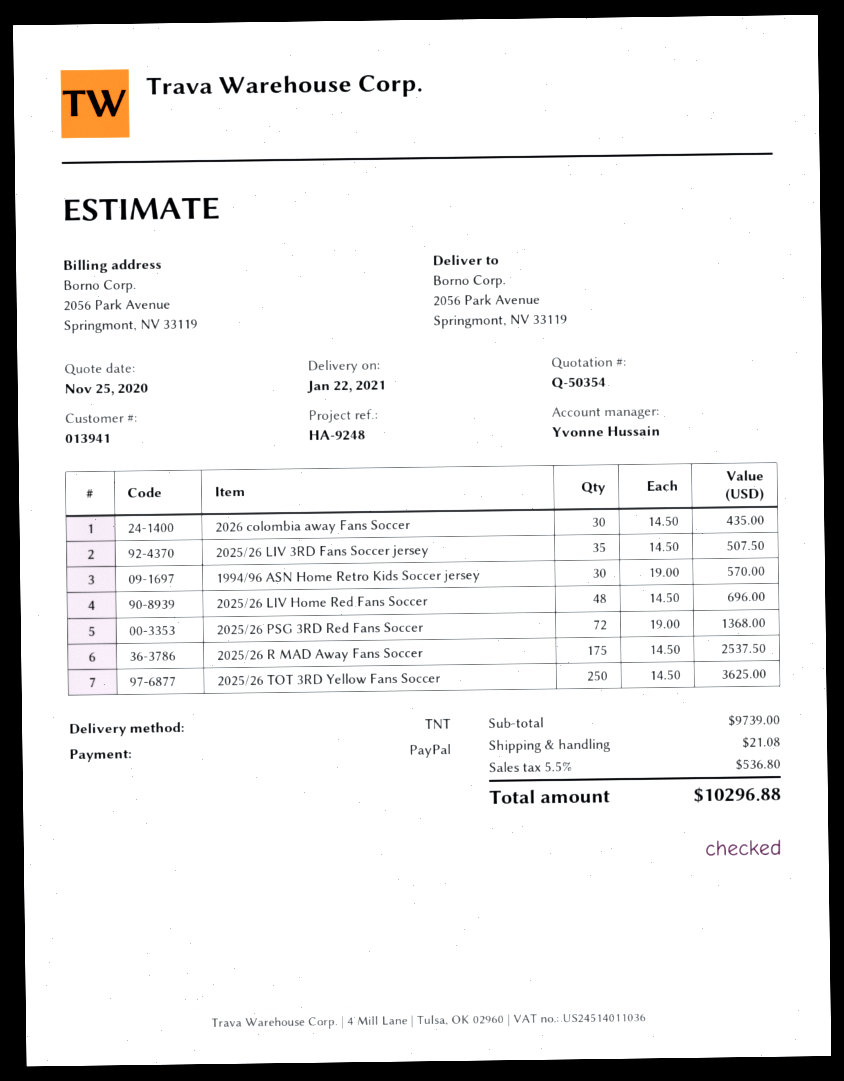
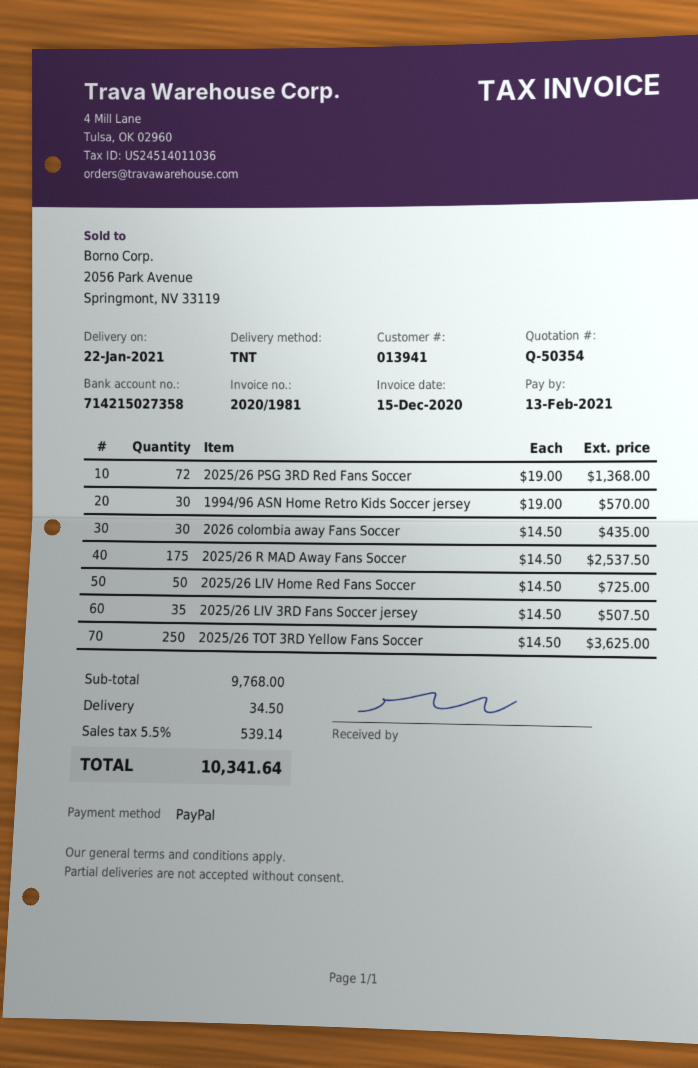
2025/26 LIV Home Red Fans Soccer: 48 x 14.50 = 696.00 -> 50 x 14.50 = 725.00
subtotal: 9739.00 -> 9768.00
shipping: 21.08 -> 34.50
tax: 5.5% = 536.80 -> 5.5% = 539.14
total: 10296.88 -> 10341.64

